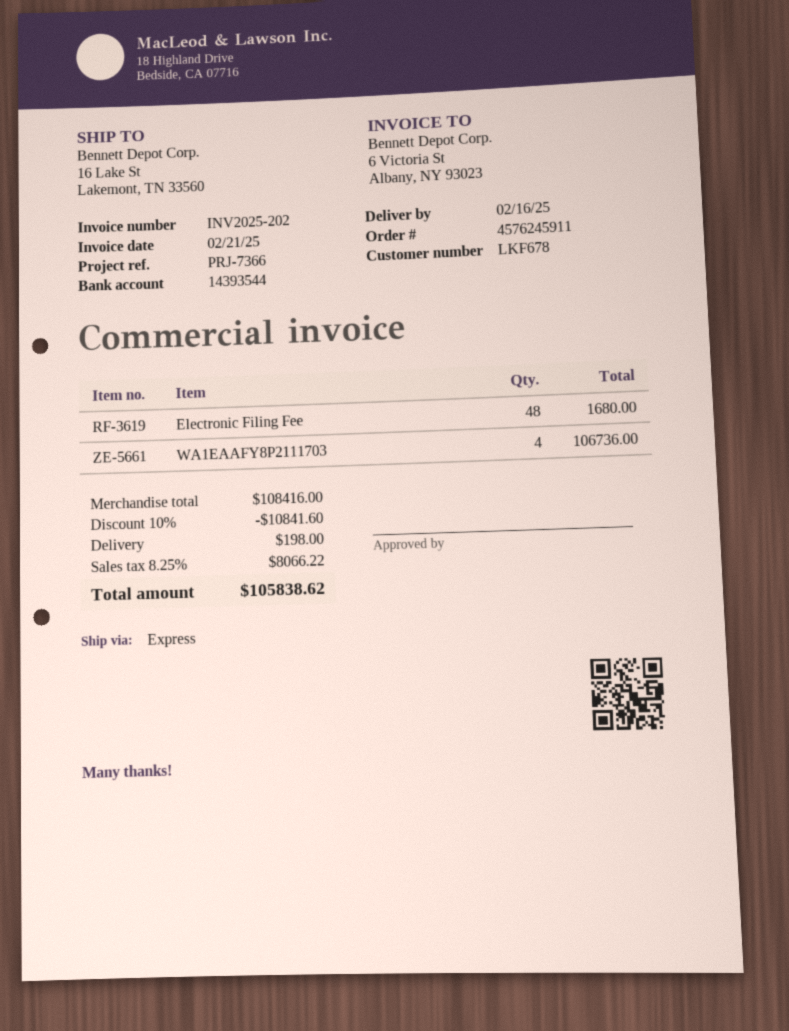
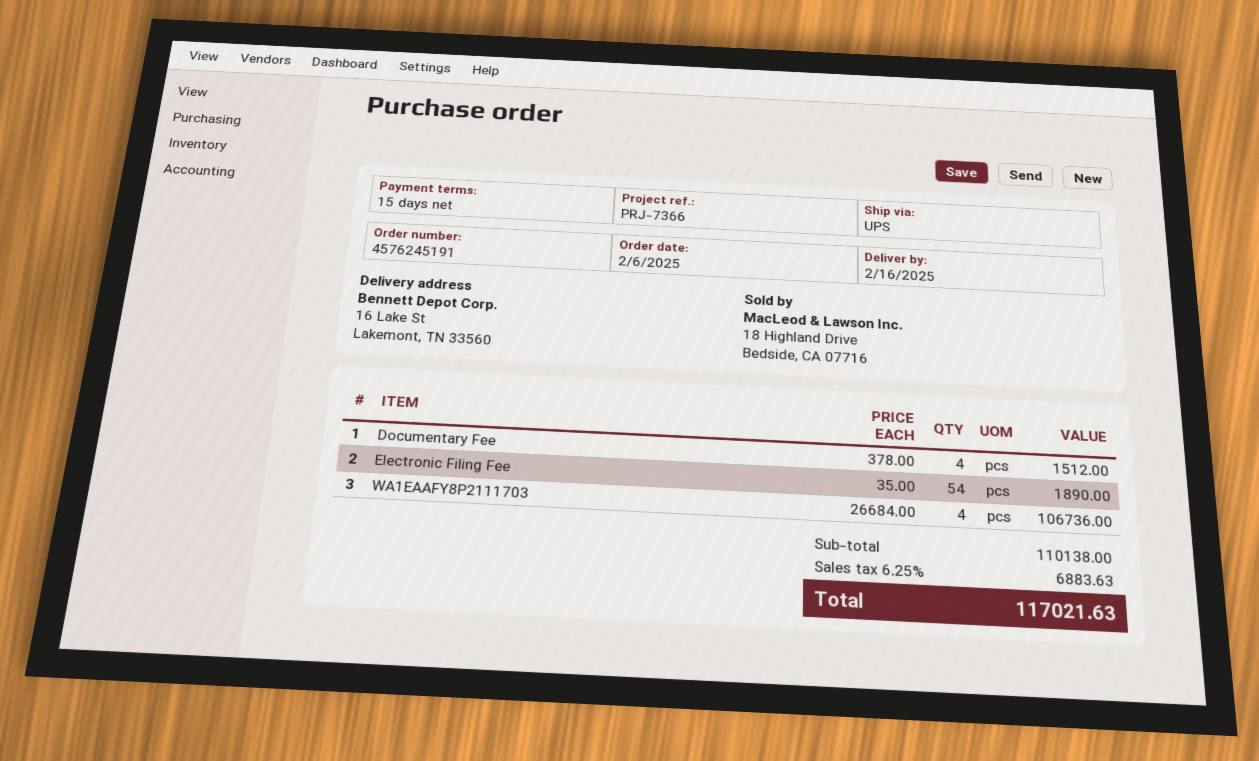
order number: 4576245911 -> 4576245191
shipping method: express -> UPS
Electronic Filing Fee: 48 for 1680.00 -> 54 for 1890.00
Documentary Fee: none -> 4 for 1512.00
subtotal: 108416.00 -> 110138.00
discount: 10% = 10841.60 -> none
shipping: 198.00 -> none
tax: 8.25% = 8066.22 -> 6.25% = 6883.63
total: 105838.62 -> 117021.63

